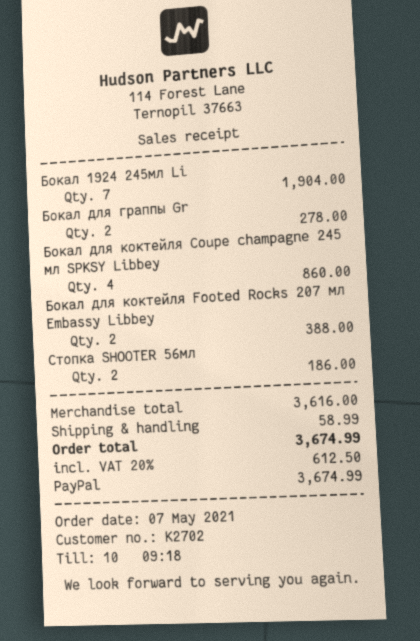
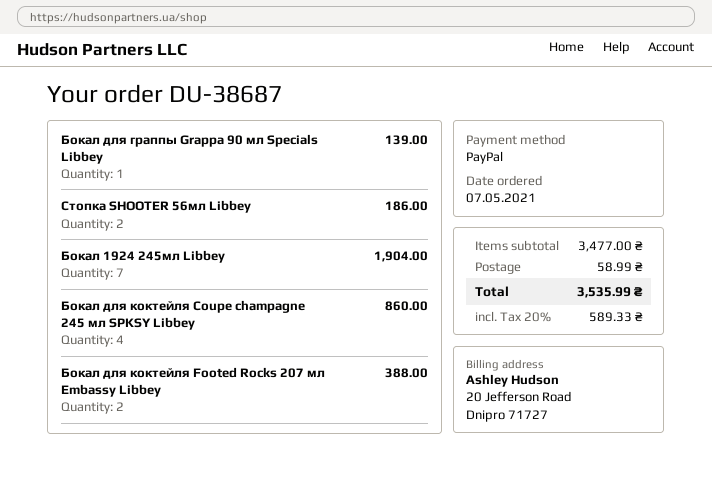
Бокал для граппы Gr: 2 for 278.00 -> 1 for 139.00
subtotal: 3616.00 -> 3477.00
tax: 20% = 612.50 -> 20% = 589.33
total: 3674.99 -> 3535.99

